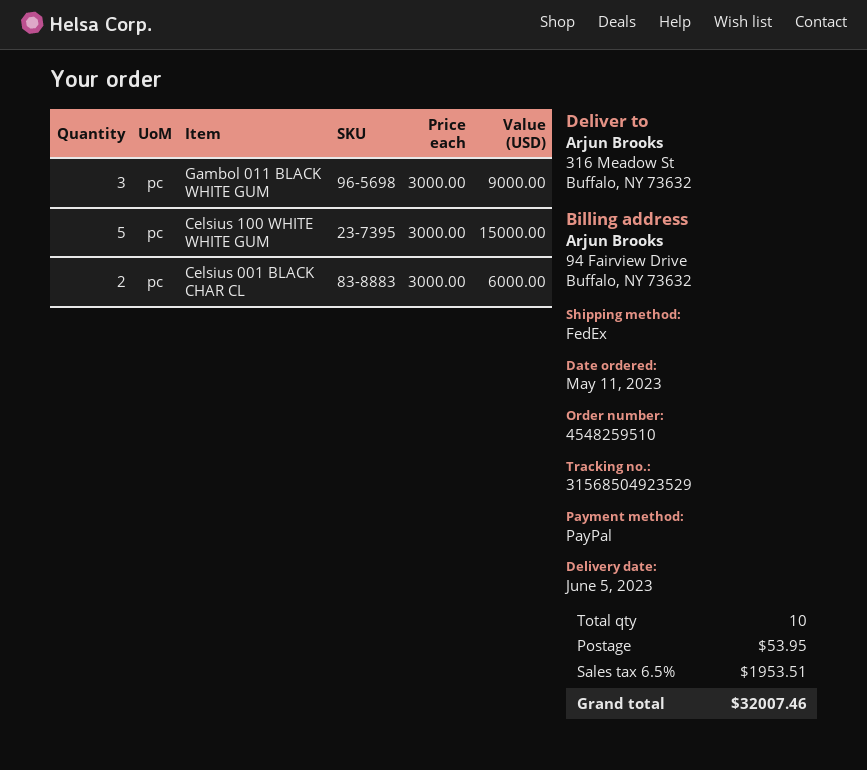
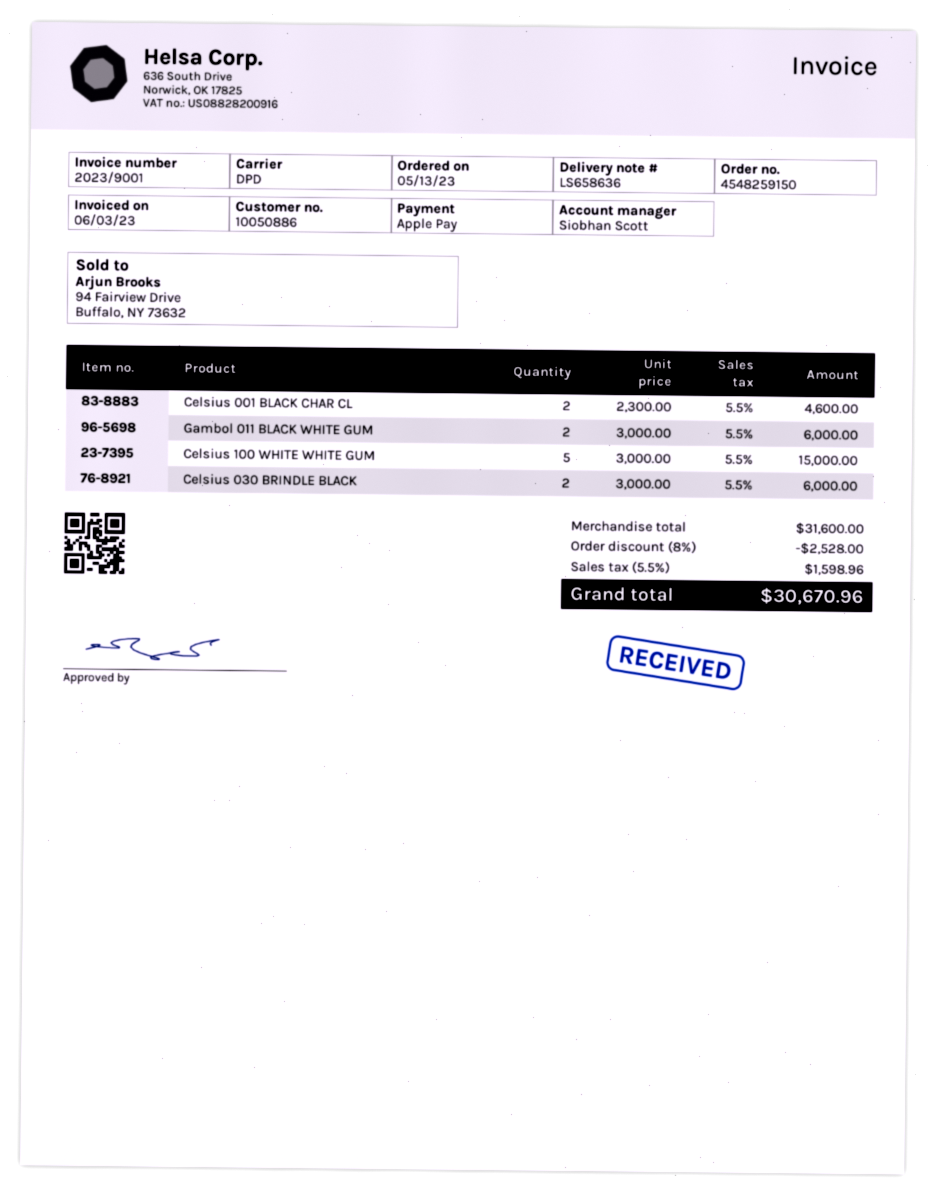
order number: 4548259510 -> 4548259150
order date: 2023-05-11 -> 2023-05-13
payment method: PayPal -> Apple Pay
shipping method: FedEx -> DPD
Gambol 011 BLACK WHITE GUM: 3 x 3000.00 = 9000.00 -> 2 x 3000.00 = 6000.00
Celsius 001 BLACK CHAR CL: 2 x 3000.00 = 6000.00 -> 2 x 2300.00 = 4600.00
Celsius 030 BRINDLE BLACK: none -> 2 x 3000.00 = 6000.00
discount: none -> 8% = 2528.00
shipping: 53.95 -> none
tax: 6.5% = 1953.51 -> 5.5% = 1598.96
total: 32007.46 -> 30670.96

